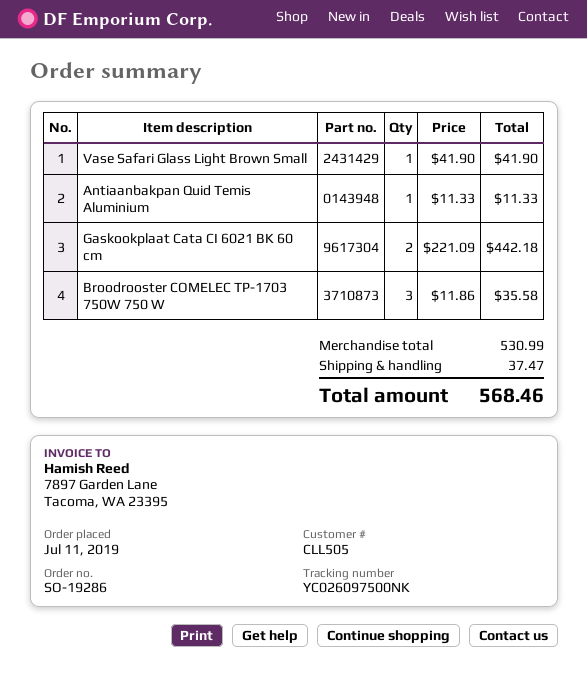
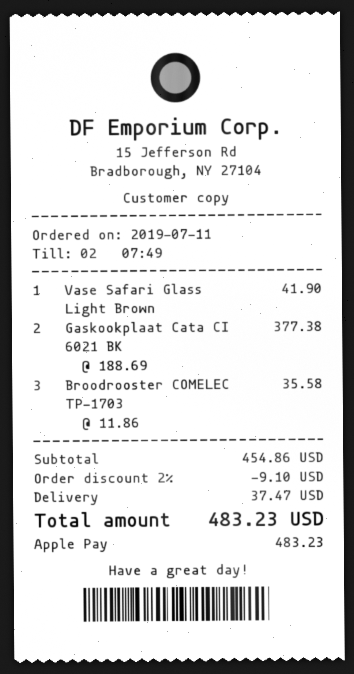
Antiaanbakpan Quid Temis Aluminium: 1 x 11.33 = 11.33 -> none
Gaskookplaat Cata CI 6021 BK 60 cm: 2 x 221.09 = 442.18 -> 2 x 188.69 = 377.38
subtotal: 530.99 -> 454.86
discount: none -> 2% = 9.10
total: 568.46 -> 483.23

